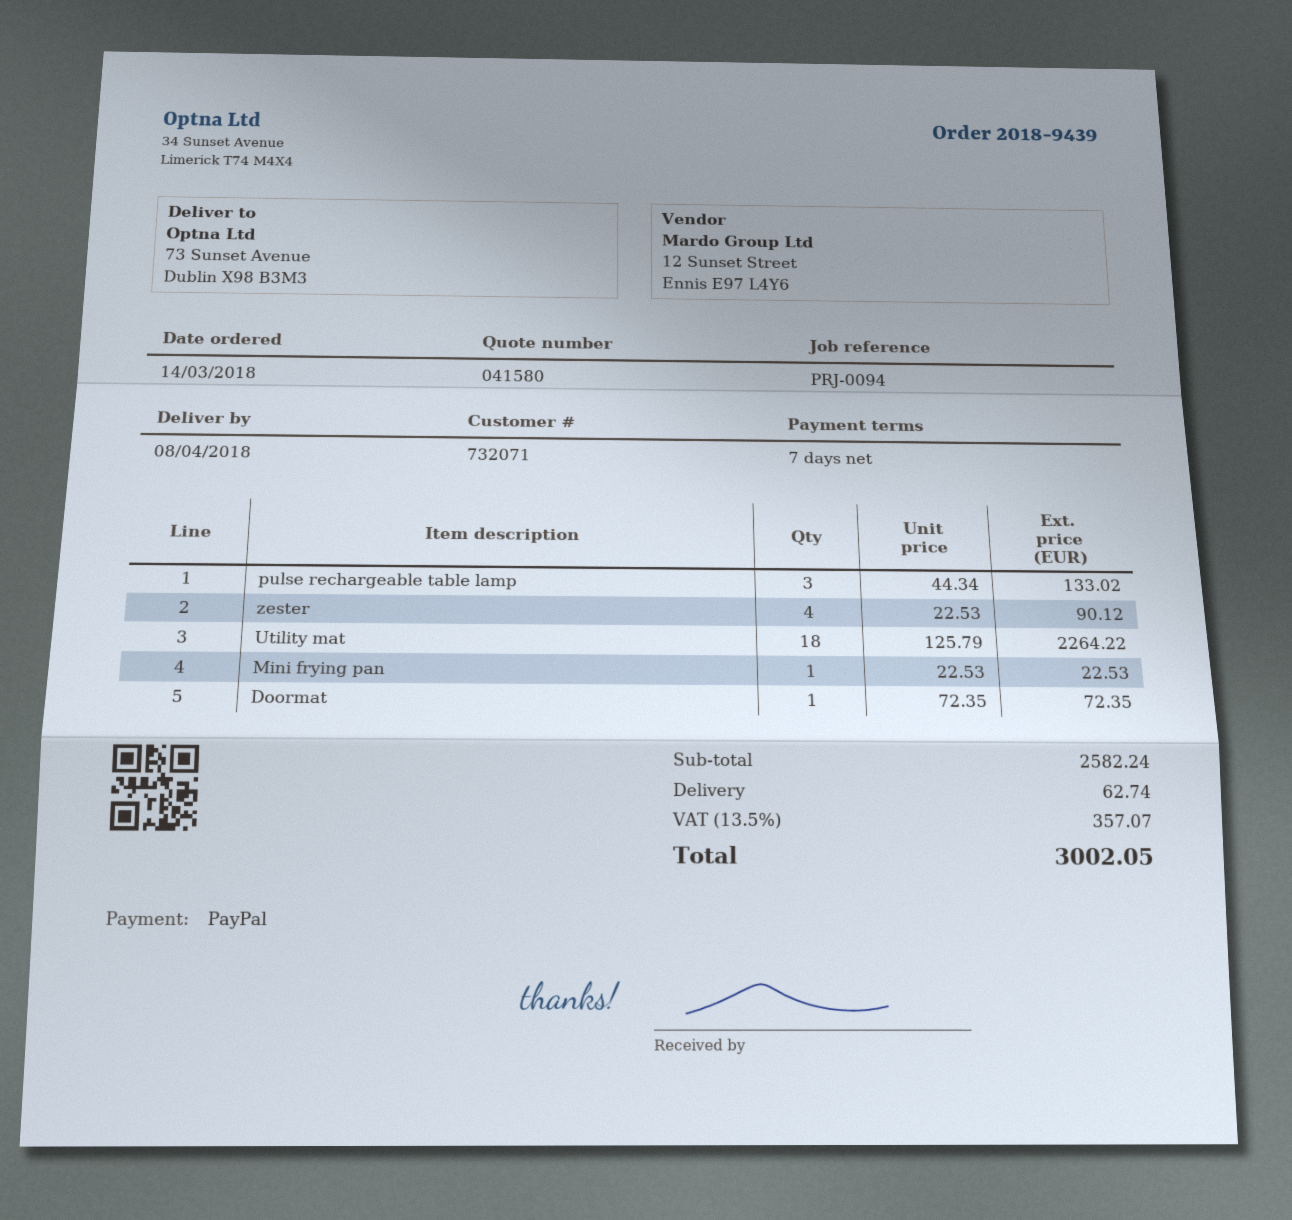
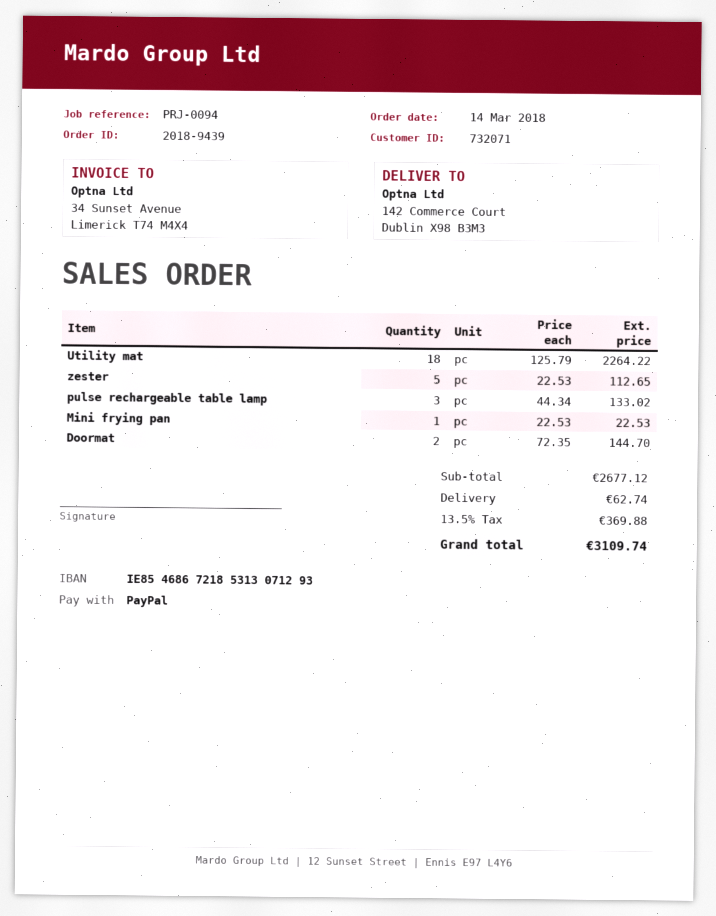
ship to: 73 Sunset Avenue, Dublin X98 B3M3 -> 142 Commerce Court, Dublin X98 B3M3
zester: 4 x 22.53 = 90.12 -> 5 x 22.53 = 112.65
Doormat: 1 x 72.35 = 72.35 -> 2 x 72.35 = 144.70
subtotal: 2582.24 -> 2677.12
tax: 13.5% = 357.07 -> 13.5% = 369.88
total: 3002.05 -> 3109.74

